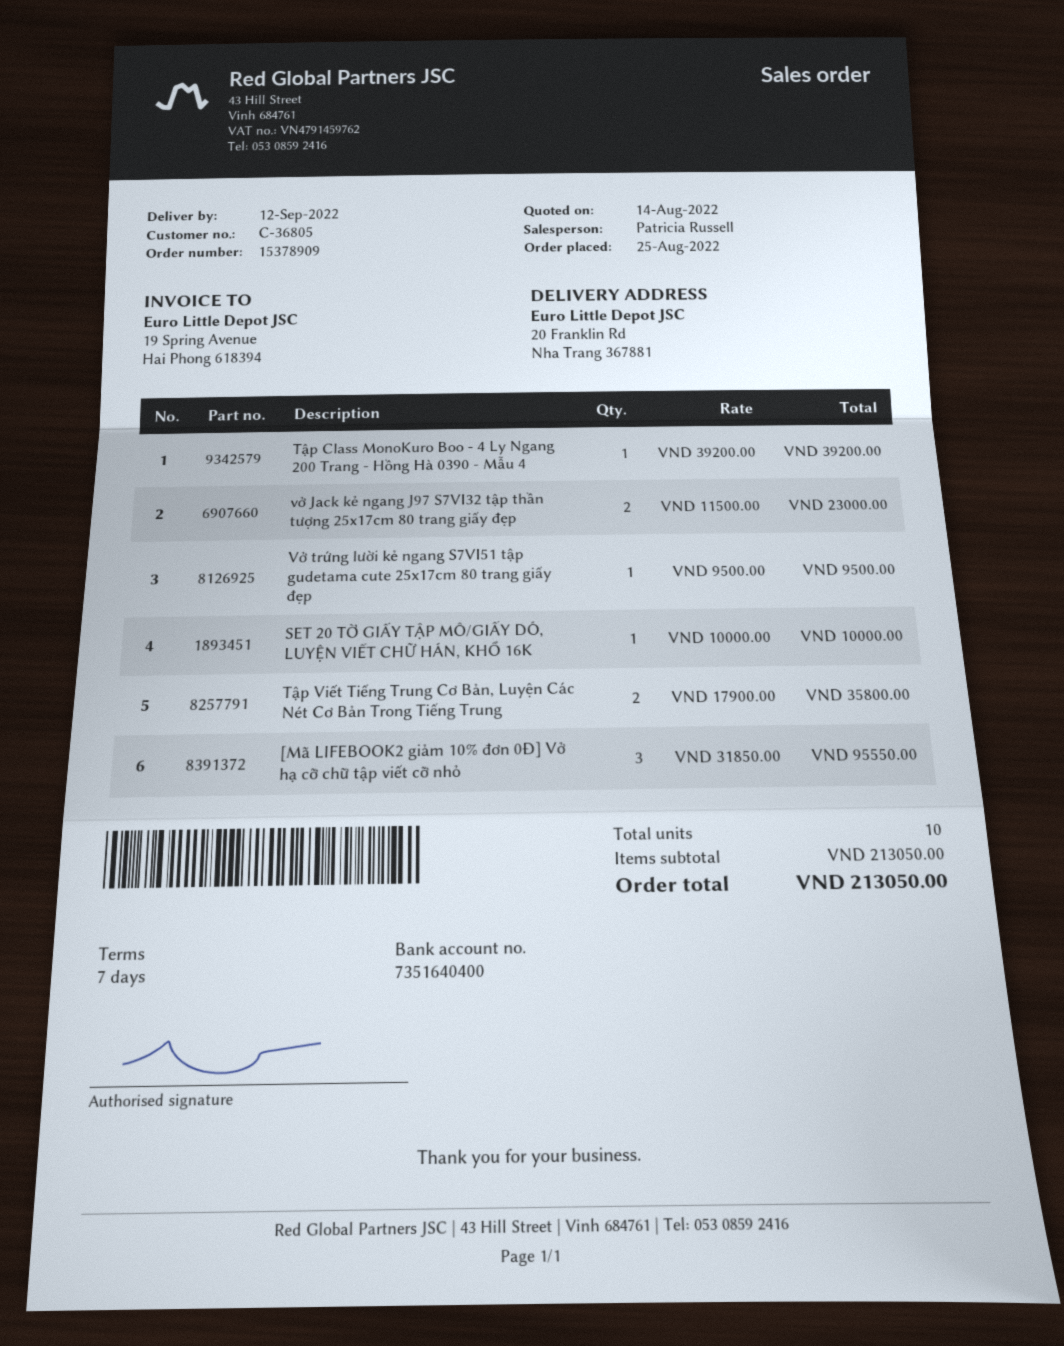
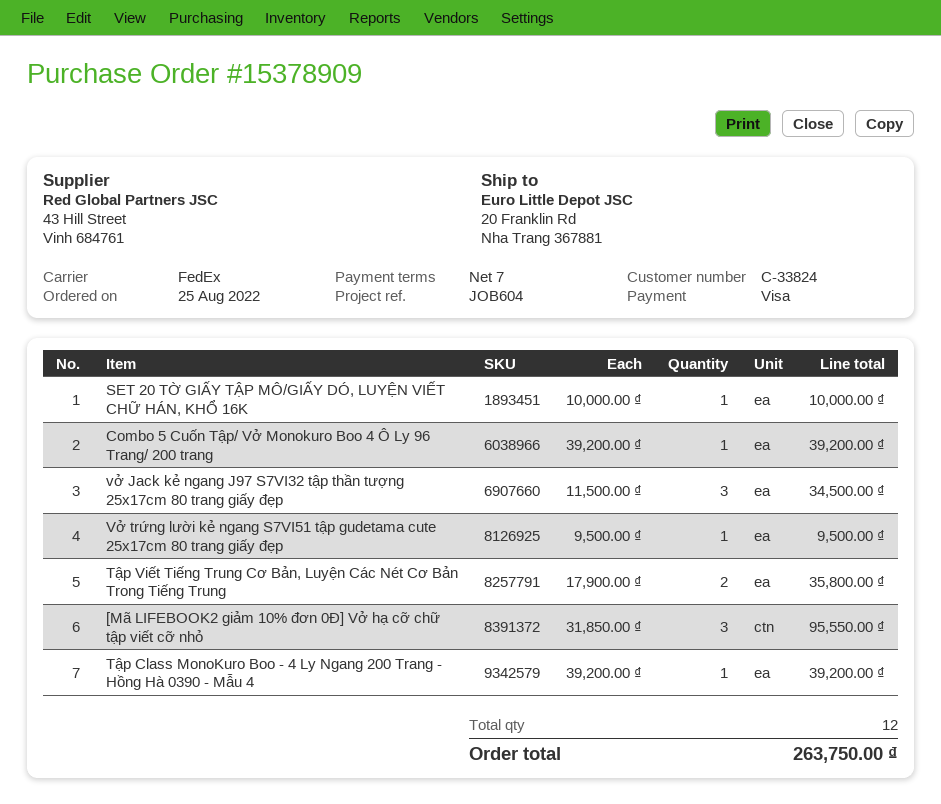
customer number: C-36805 -> C-33824
vở Jack kẻ ngang J97 S7VI32 tập thần tượng 25x17cm 80 trang giấy đẹp: 2 x 11500.00 = 23000.00 -> 3 x 11500.00 = 34500.00
Combo 5 Cuốn Tập/ Vở Monokuro Boo 4 Ô Ly 96 Trang/ 200 trang: none -> 1 x 39200.00 = 39200.00
total quantity: 10 -> 12
total: 213050.00 -> 263750.00

